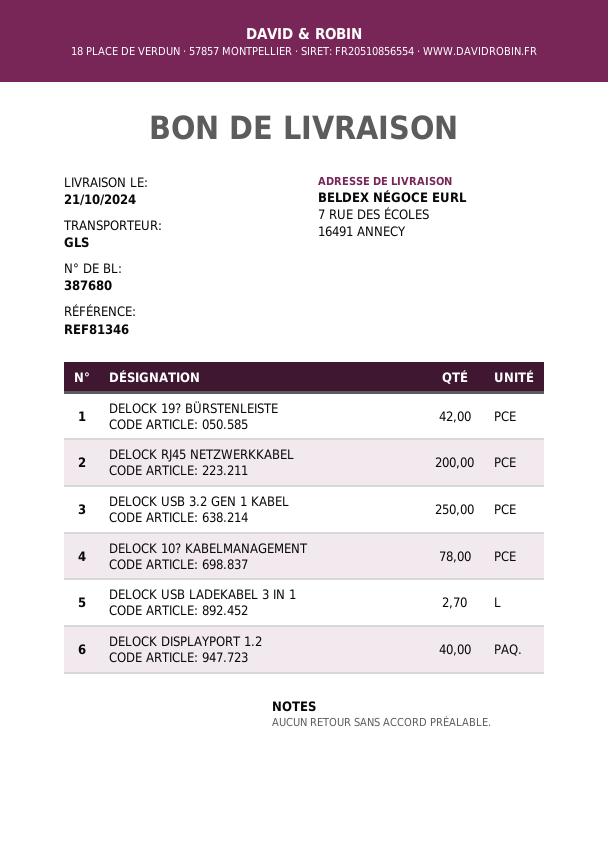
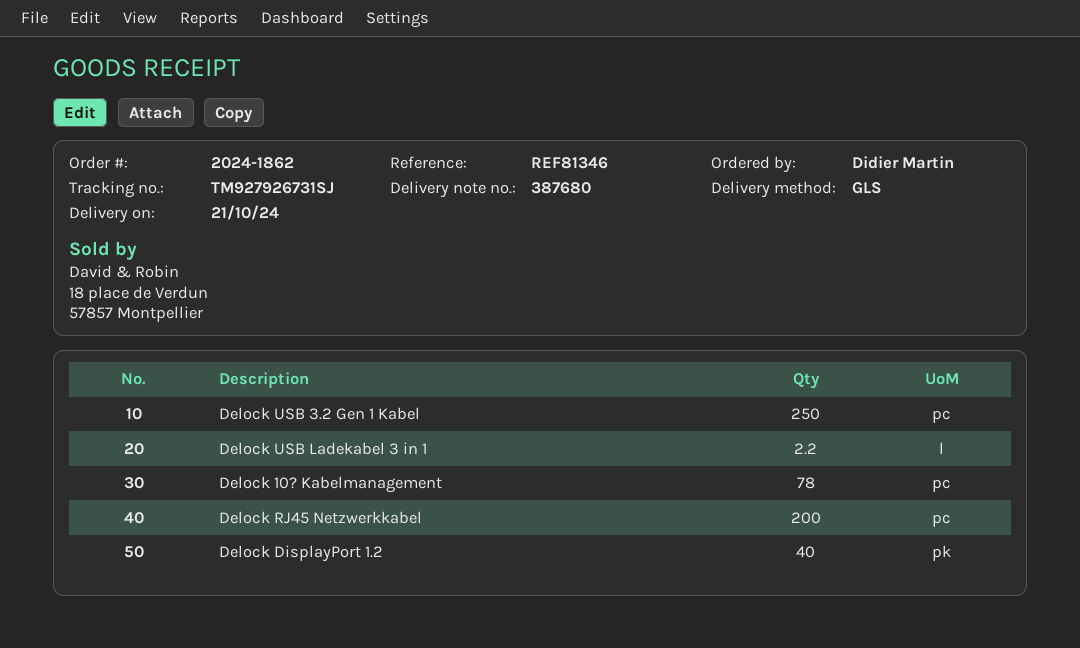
DELOCK 19? BÜRSTENLEISTE: 42 -> none
DELOCK USB LADEKABEL 3 IN 1: 2.7 -> 2.2

